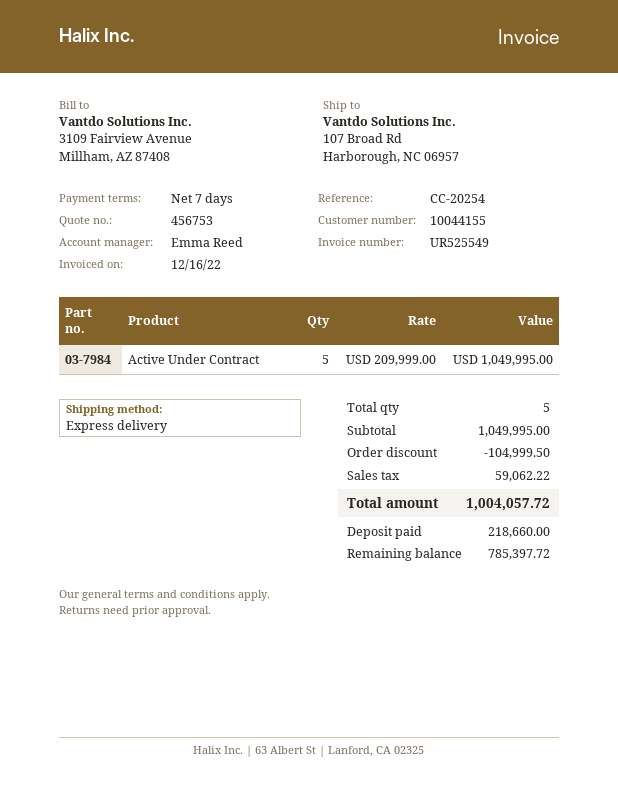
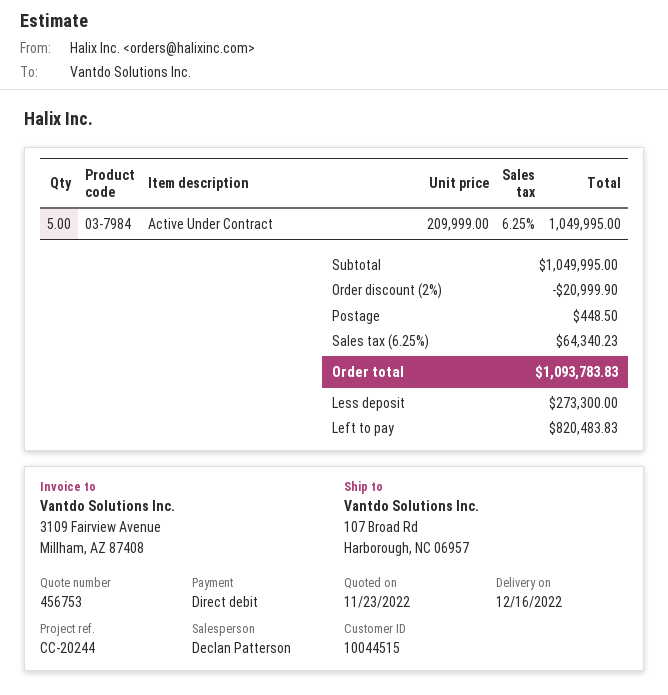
customer number: 10044155 -> 10044515
reference: CC-20254 -> CC-20244
sales rep: Emma Reed -> Declan Patterson
discount: 104999.50 -> 20999.90
shipping: none -> 448.50
tax: 59062.22 -> 64340.23
total: 1004057.72 -> 1093783.83
deposit: 218660.00 -> 273300.00
balance: 785397.72 -> 820483.83

